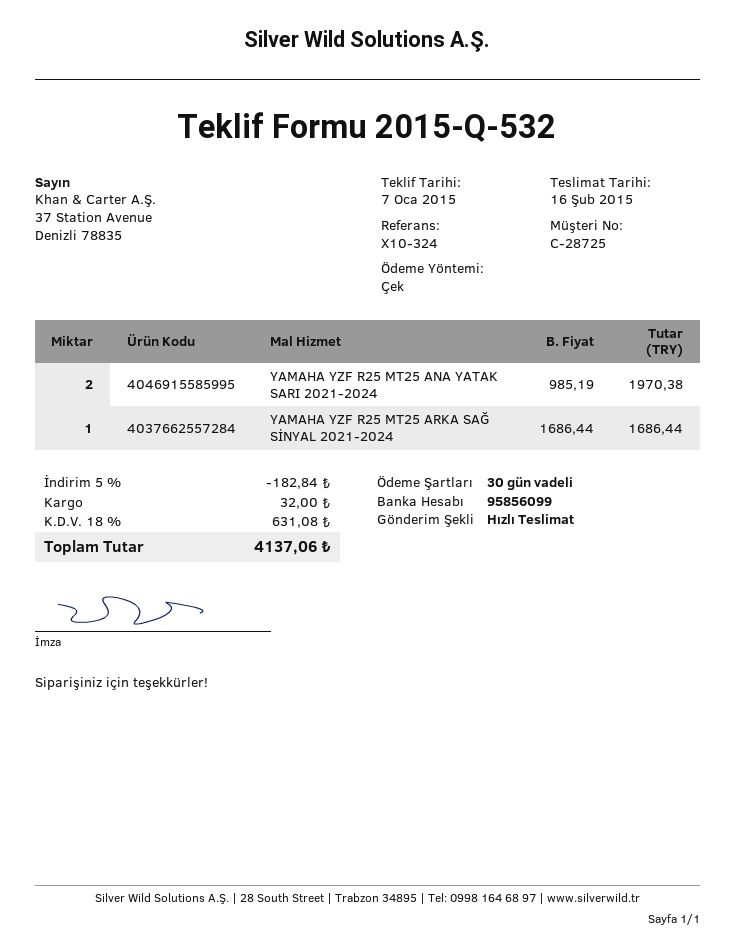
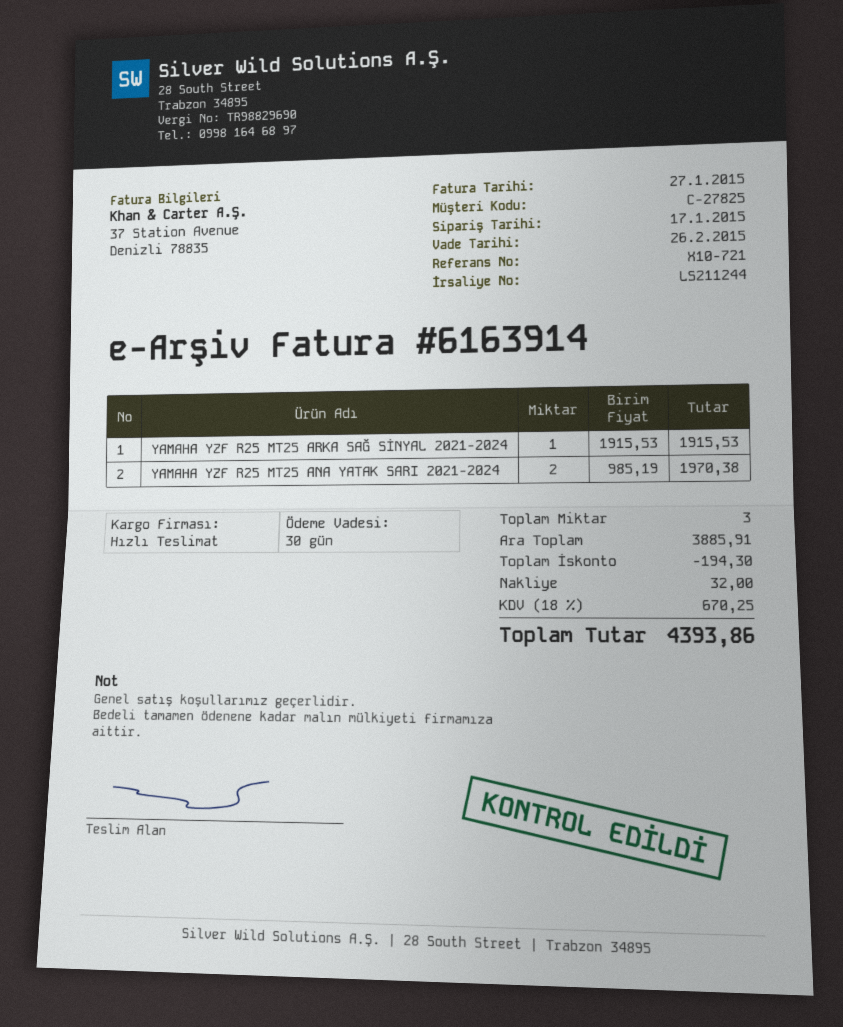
customer number: C-28725 -> C-27825
reference: X10-324 -> X10-721
YAMAHA YZF R25 MT25 ARKA SAĞ SİNYAL 2021-2024: 1 x 1686.44 = 1686.44 -> 1 x 1915.53 = 1915.53
discount: 182.84 -> 194.30
tax: 18% = 631.08 -> 18% = 670.25
total: 4137.06 -> 4393.86

